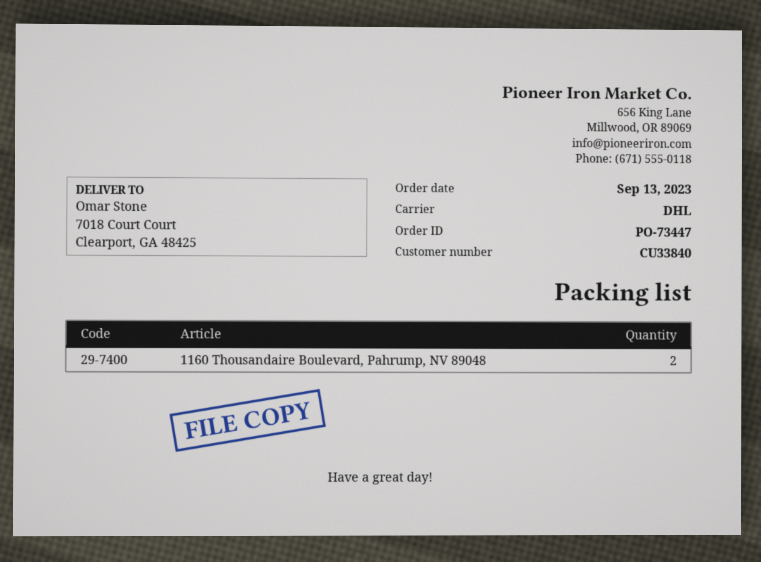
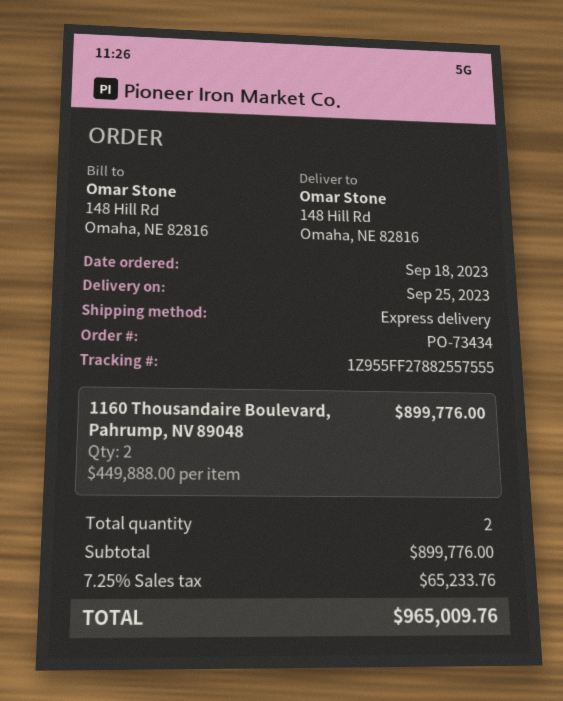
order number: PO-73447 -> PO-73434
order date: 2023-09-13 -> 2023-09-18
shipping method: DHL -> express
ship to: 7018 Court Court, Clearport, GA 48425 -> 148 Hill Rd, Omaha, NE 82816

